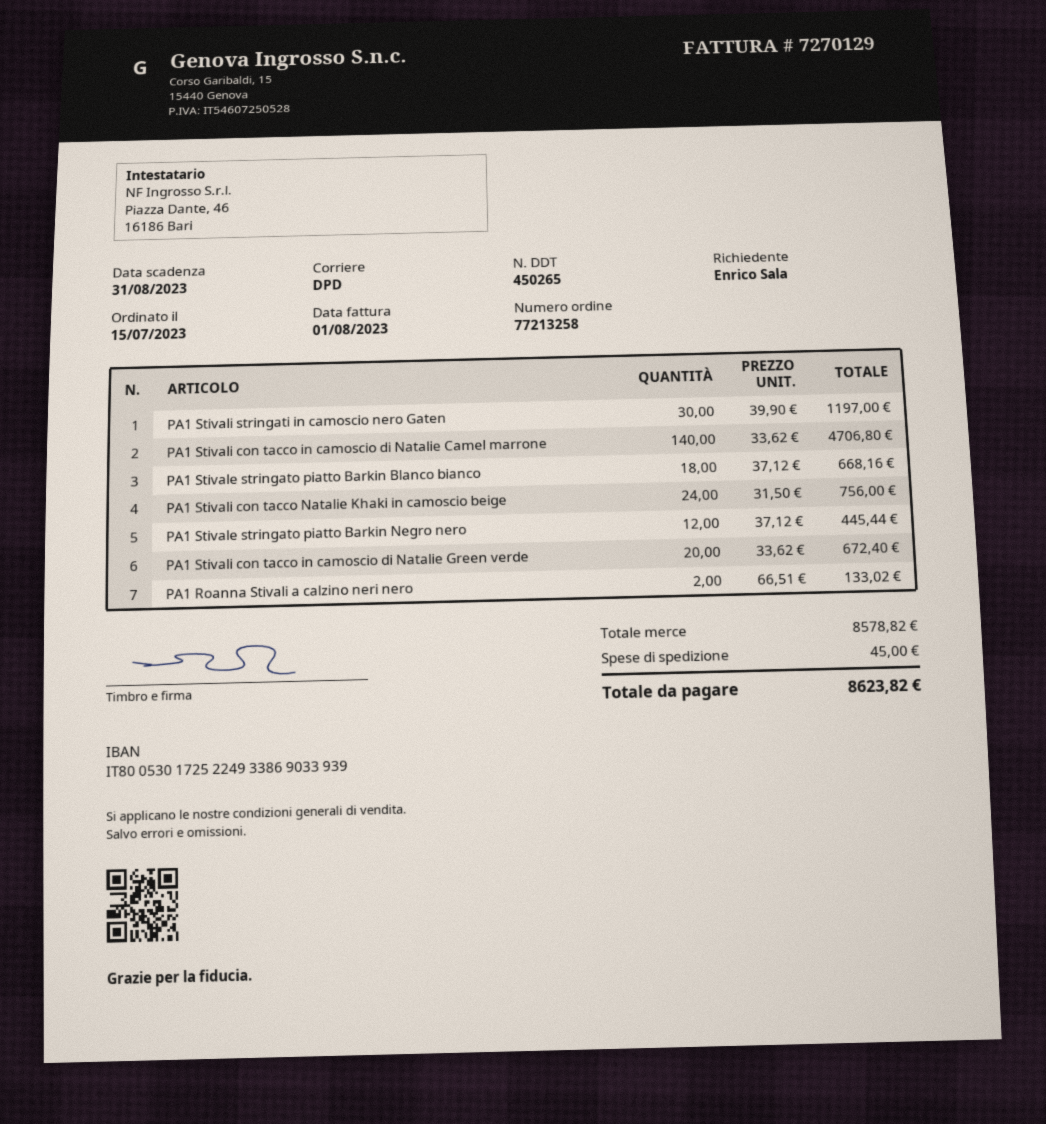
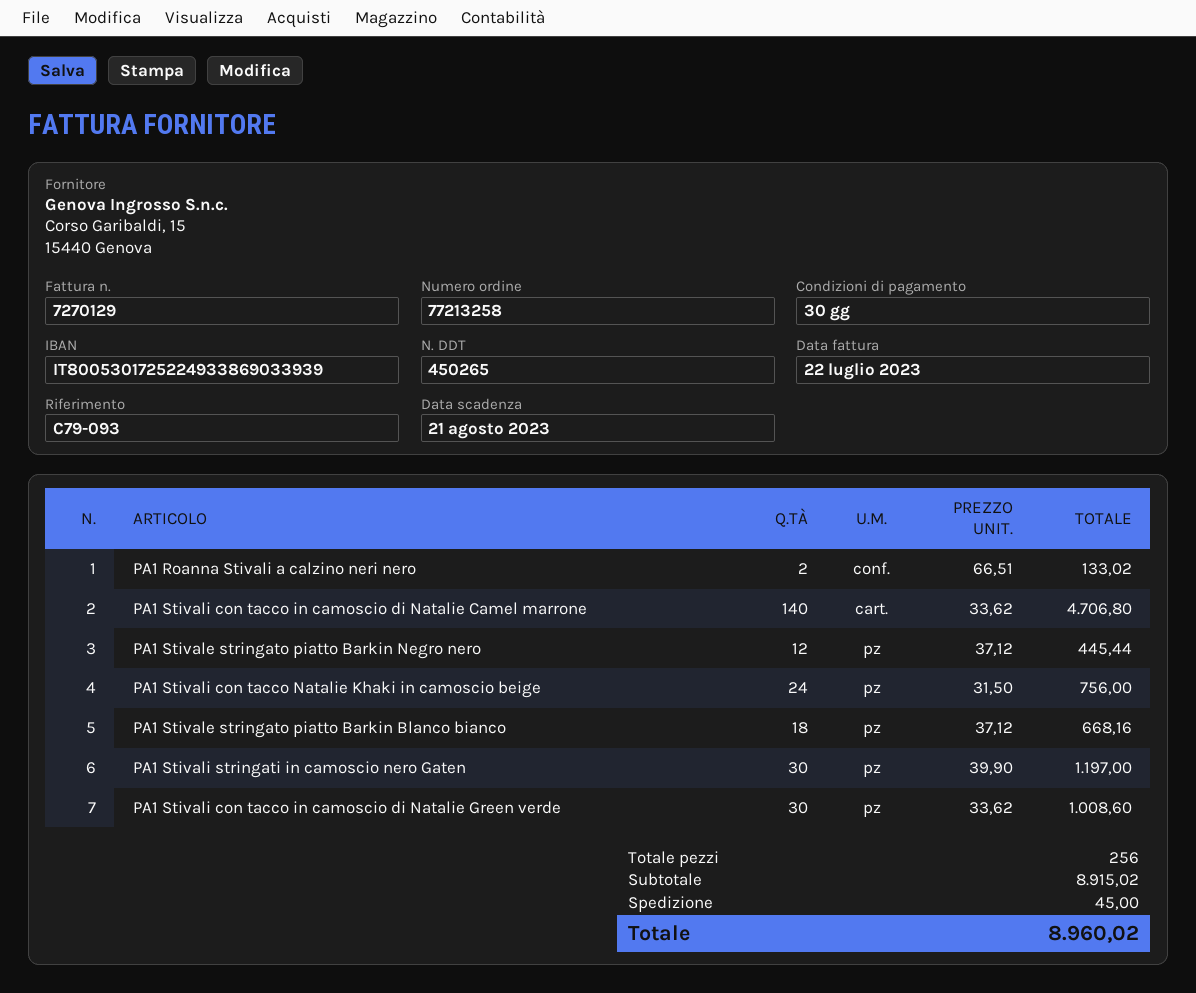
invoice date: 2023-08-01 -> 2023-07-22
due date: 2023-08-31 -> 2023-08-21
PA1 Stivali con tacco in camoscio di Natalie Green verde: 20 x 33.62 = 672.40 -> 30 x 33.62 = 1008.60
subtotal: 8578.82 -> 8915.02
total: 8623.82 -> 8960.02

